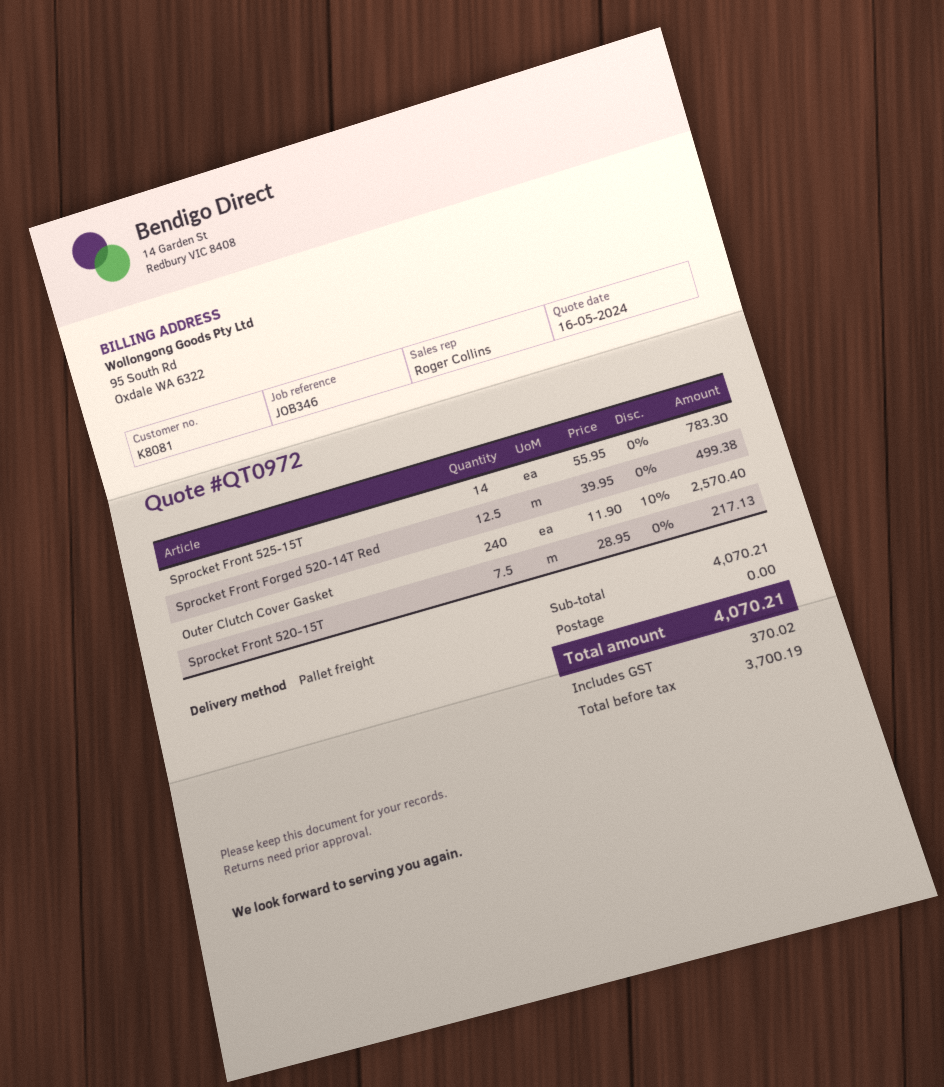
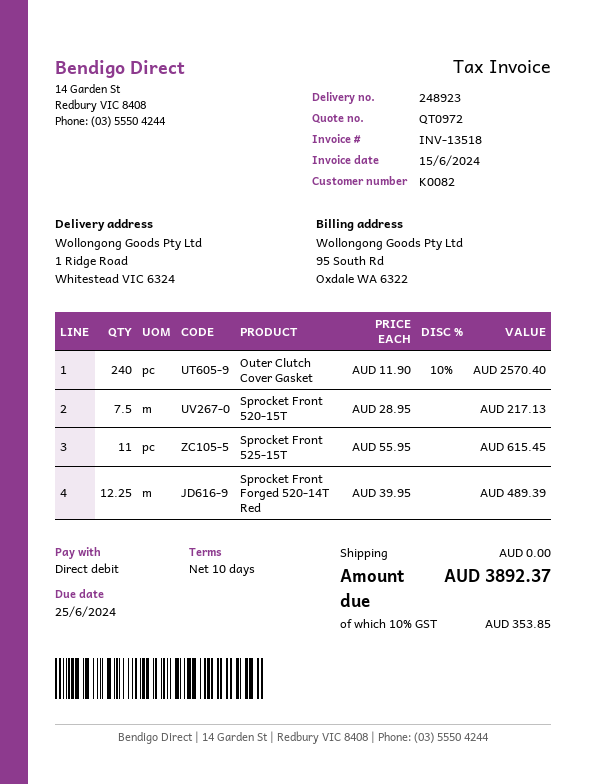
customer number: K8081 -> K0082
Sprocket Front 525-15T: 14 x 55.95 = 783.30 -> 11 x 55.95 = 615.45
Sprocket Front Forged 520-14T Red: 12.5 x 39.95 = 499.38 -> 12.25 x 39.95 = 489.39
tax: 370.02 -> 353.85
total: 4070.21 -> 3892.37

